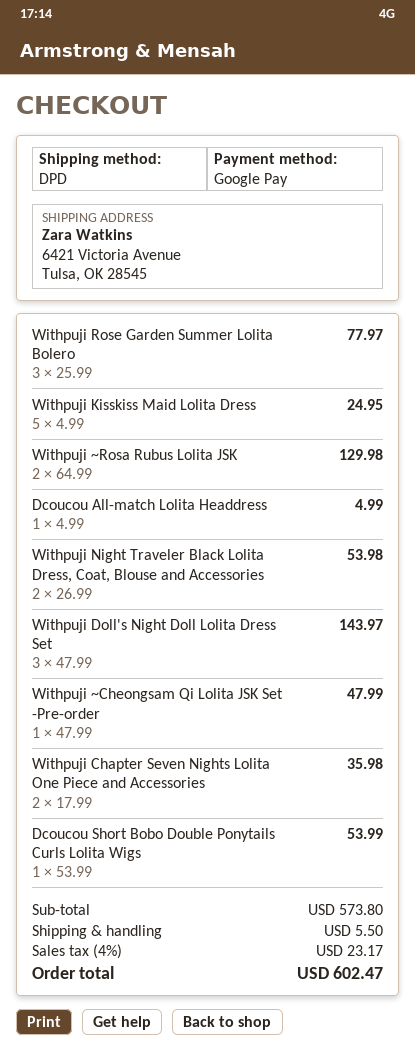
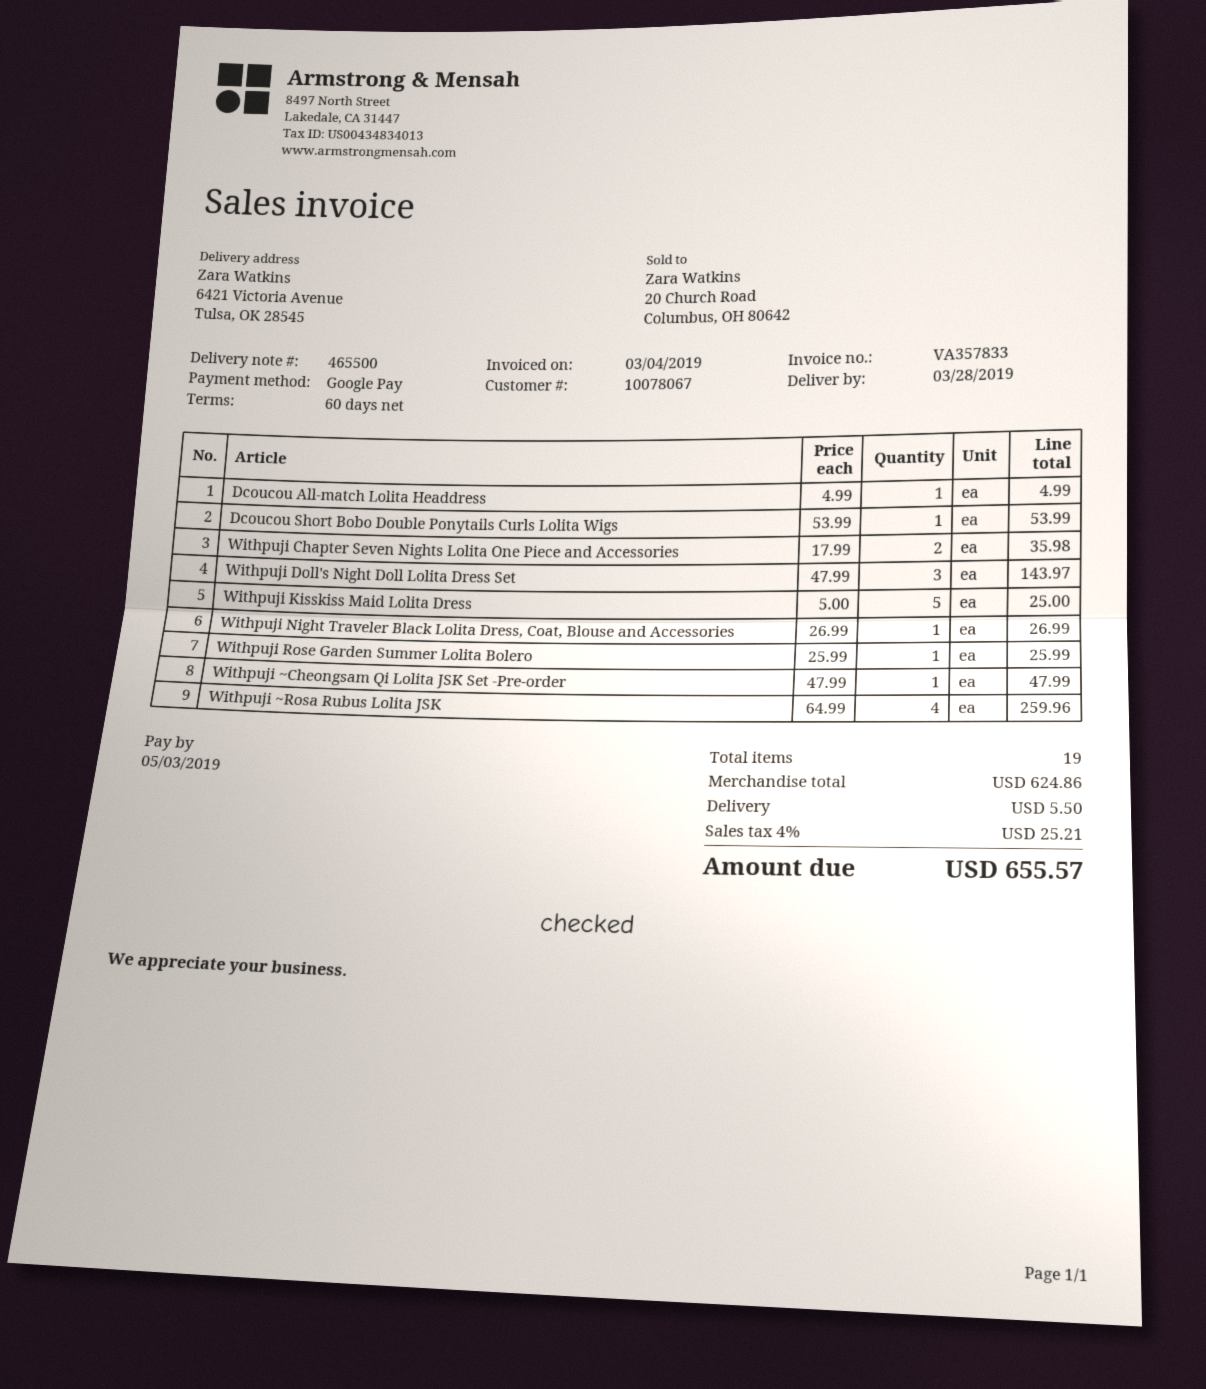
Withpuji Rose Garden Summer Lolita Bolero: 3 x 25.99 = 77.97 -> 1 x 25.99 = 25.99
Withpuji Kisskiss Maid Lolita Dress: 5 x 4.99 = 24.95 -> 5 x 5.00 = 25.00
Withpuji ~Rosa Rubus Lolita JSK: 2 x 64.99 = 129.98 -> 4 x 64.99 = 259.96
Withpuji Night Traveler Black Lolita Dress, Coat, Blouse and Accessories: 2 x 26.99 = 53.98 -> 1 x 26.99 = 26.99
subtotal: 573.80 -> 624.86
tax: 4% = 23.17 -> 4% = 25.21
total: 602.47 -> 655.57

